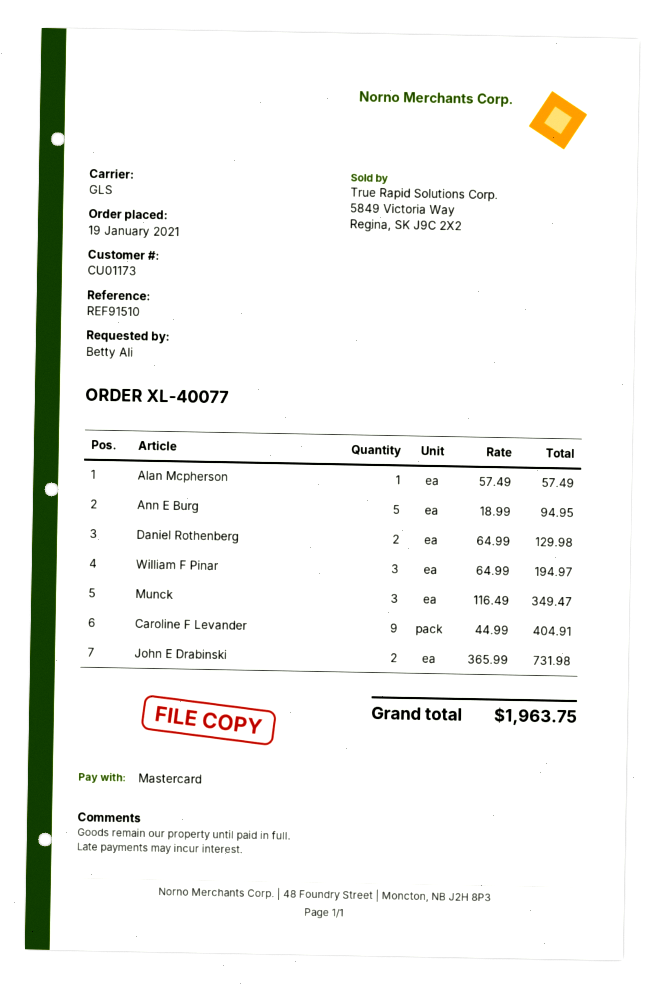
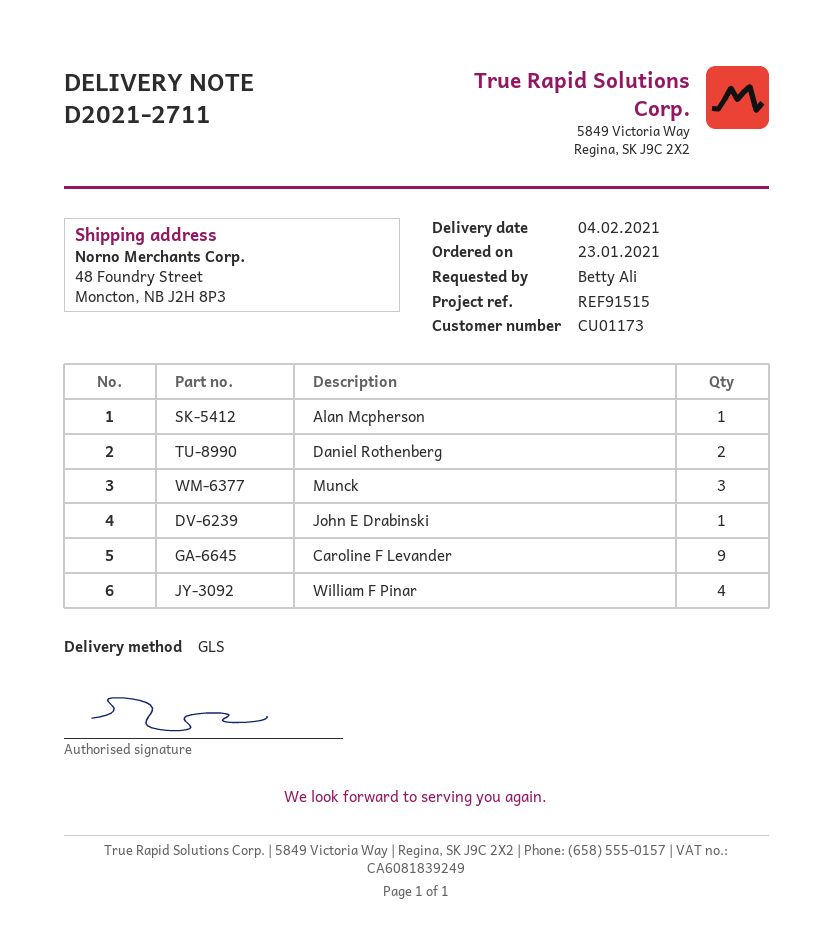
order date: 2021-01-19 -> 2021-01-23
reference: REF91510 -> REF91515
Ann E Burg: 5 -> none
William F Pinar: 3 -> 4
John E Drabinski: 2 -> 1

